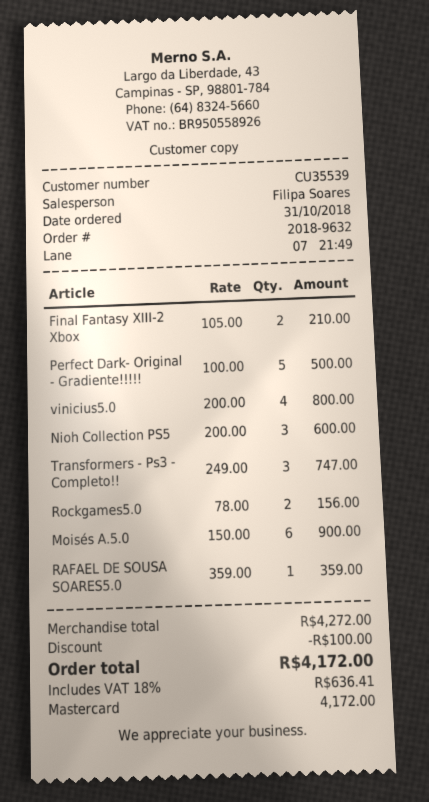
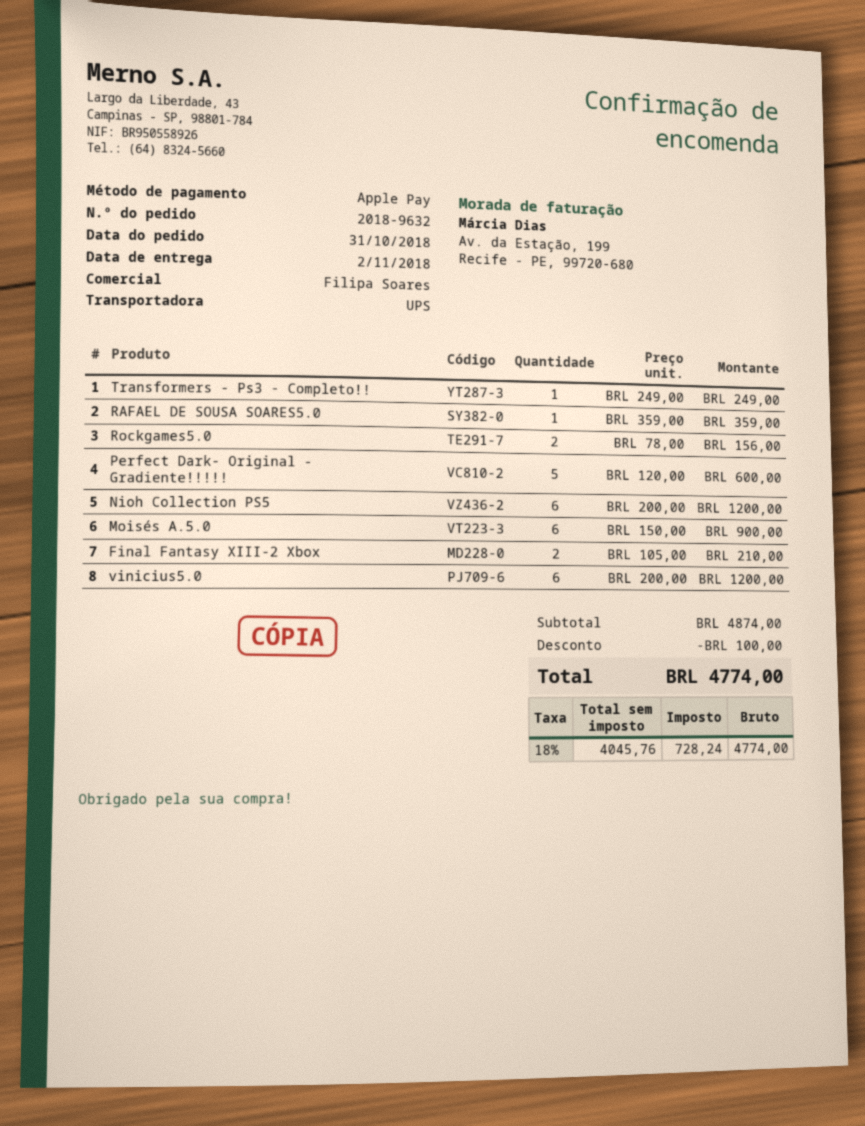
payment method: Mastercard -> Apple Pay
Perfect Dark- Original - Gradiente!!!!!: 5 x 100.00 = 500.00 -> 5 x 120.00 = 600.00
vinicius5.0: 4 x 200.00 = 800.00 -> 6 x 200.00 = 1200.00
Nioh Collection PS5: 3 x 200.00 = 600.00 -> 6 x 200.00 = 1200.00
Transformers - Ps3 - Completo!!: 3 x 249.00 = 747.00 -> 1 x 249.00 = 249.00
subtotal: 4272.00 -> 4874.00
tax: 18% = 636.41 -> 18% = 728.24
total: 4172.00 -> 4774.00

